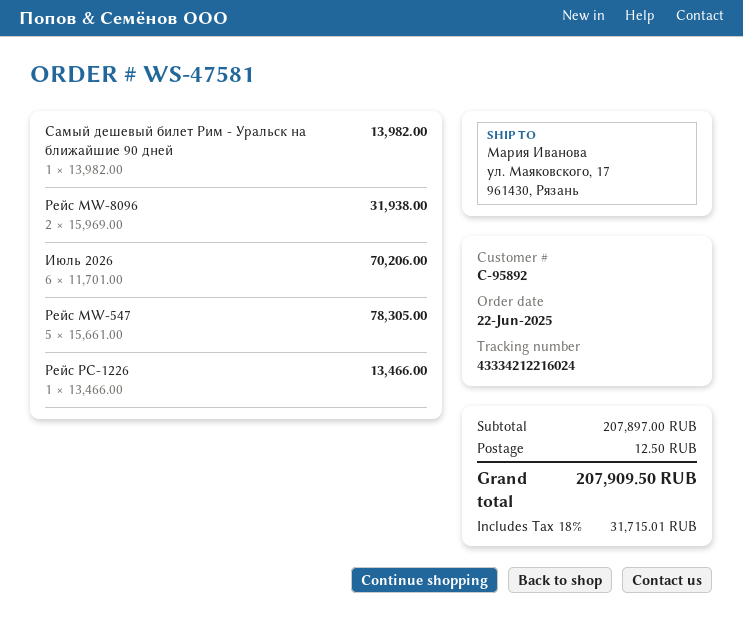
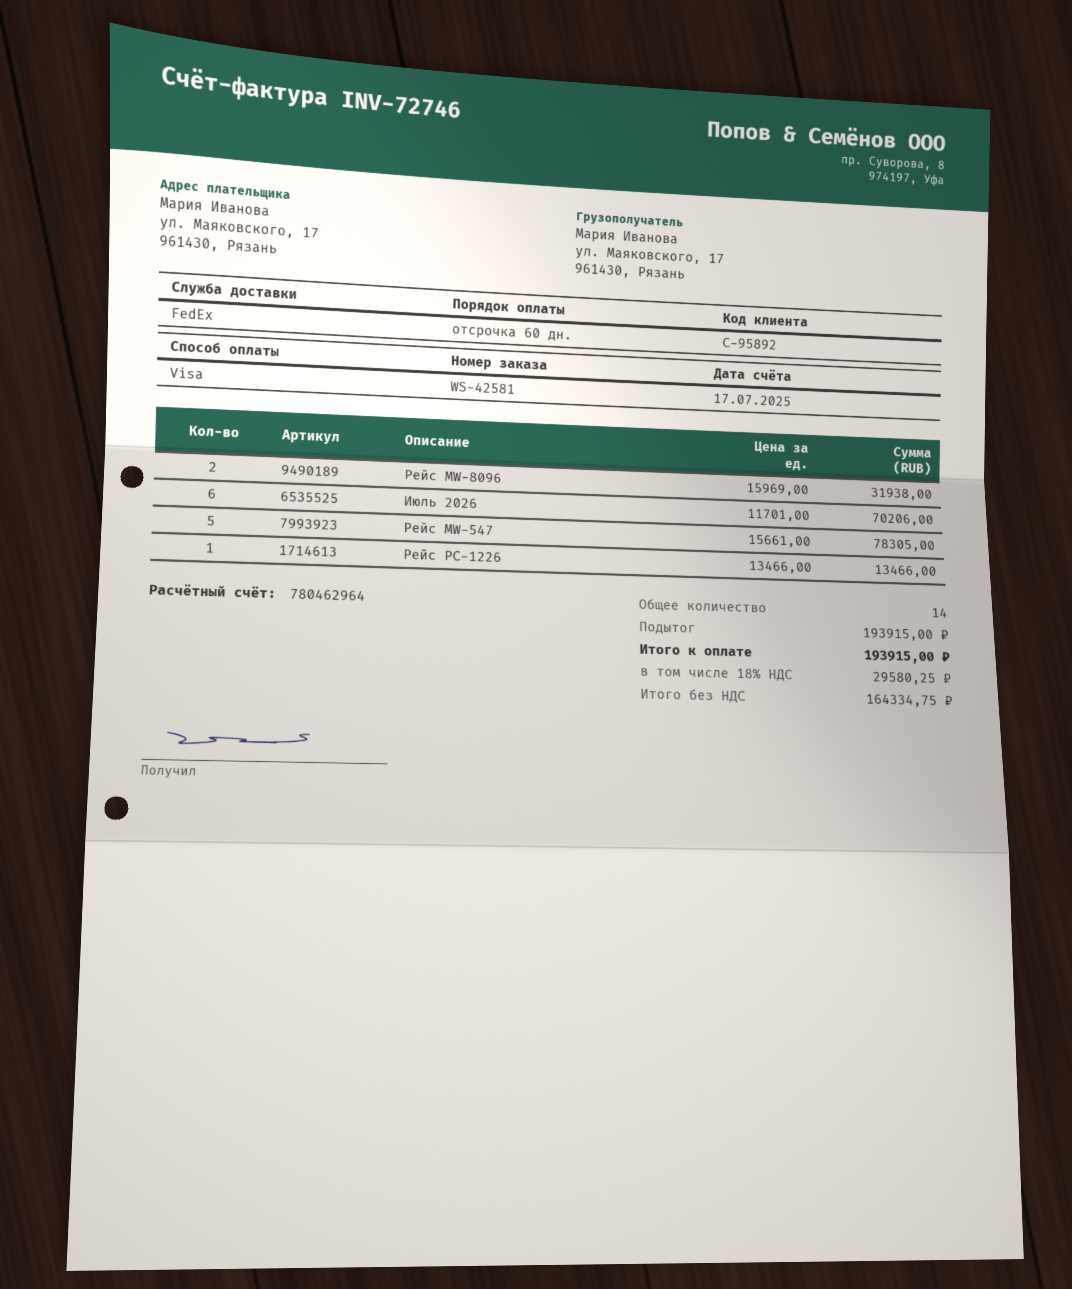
order number: WS-47581 -> WS-42581
Самый дешевый билет Рим - Уральск на ближайшие 90 дней: 1 x 13982.00 = 13982.00 -> none
subtotal: 207897.00 -> 193915.00
shipping: 12.50 -> none
tax: 18% = 31715.01 -> 18% = 29580.25
total: 207909.50 -> 193915.00

